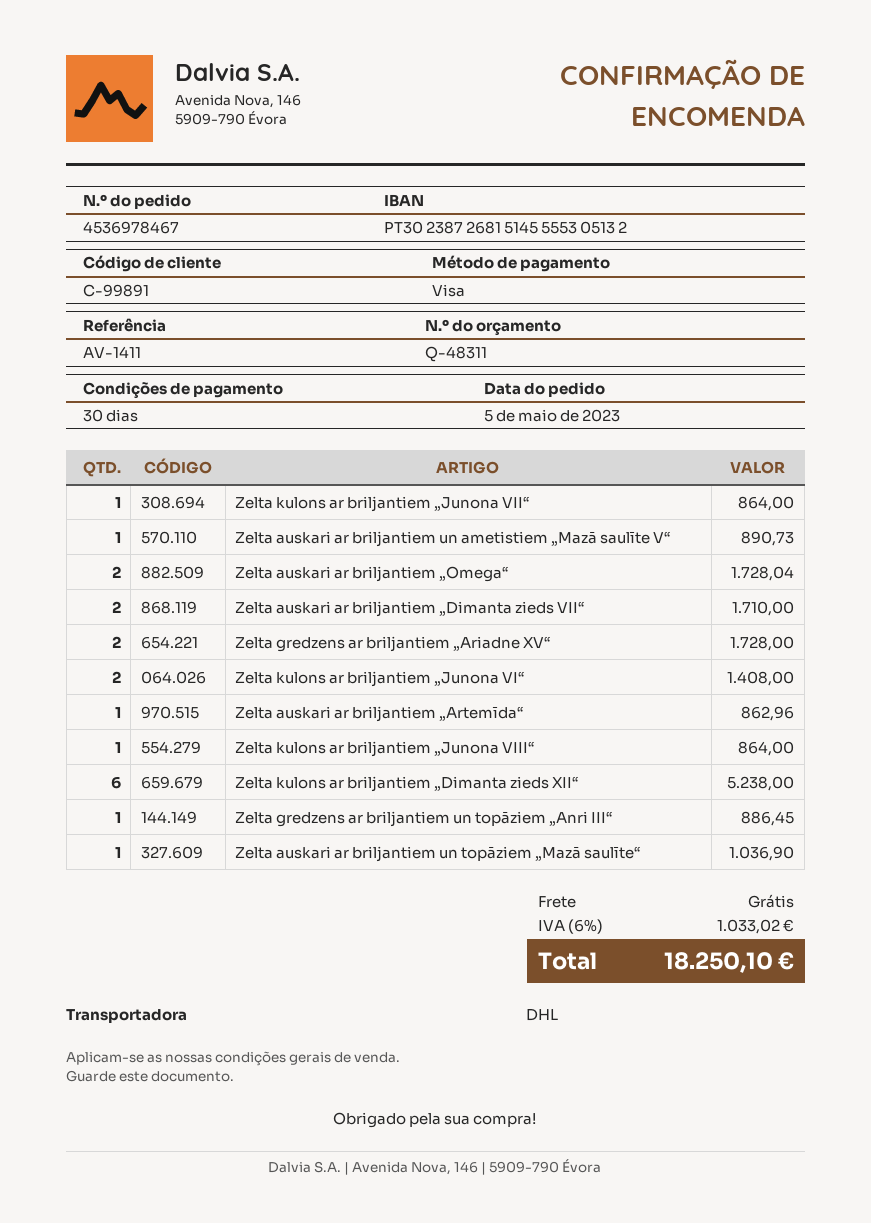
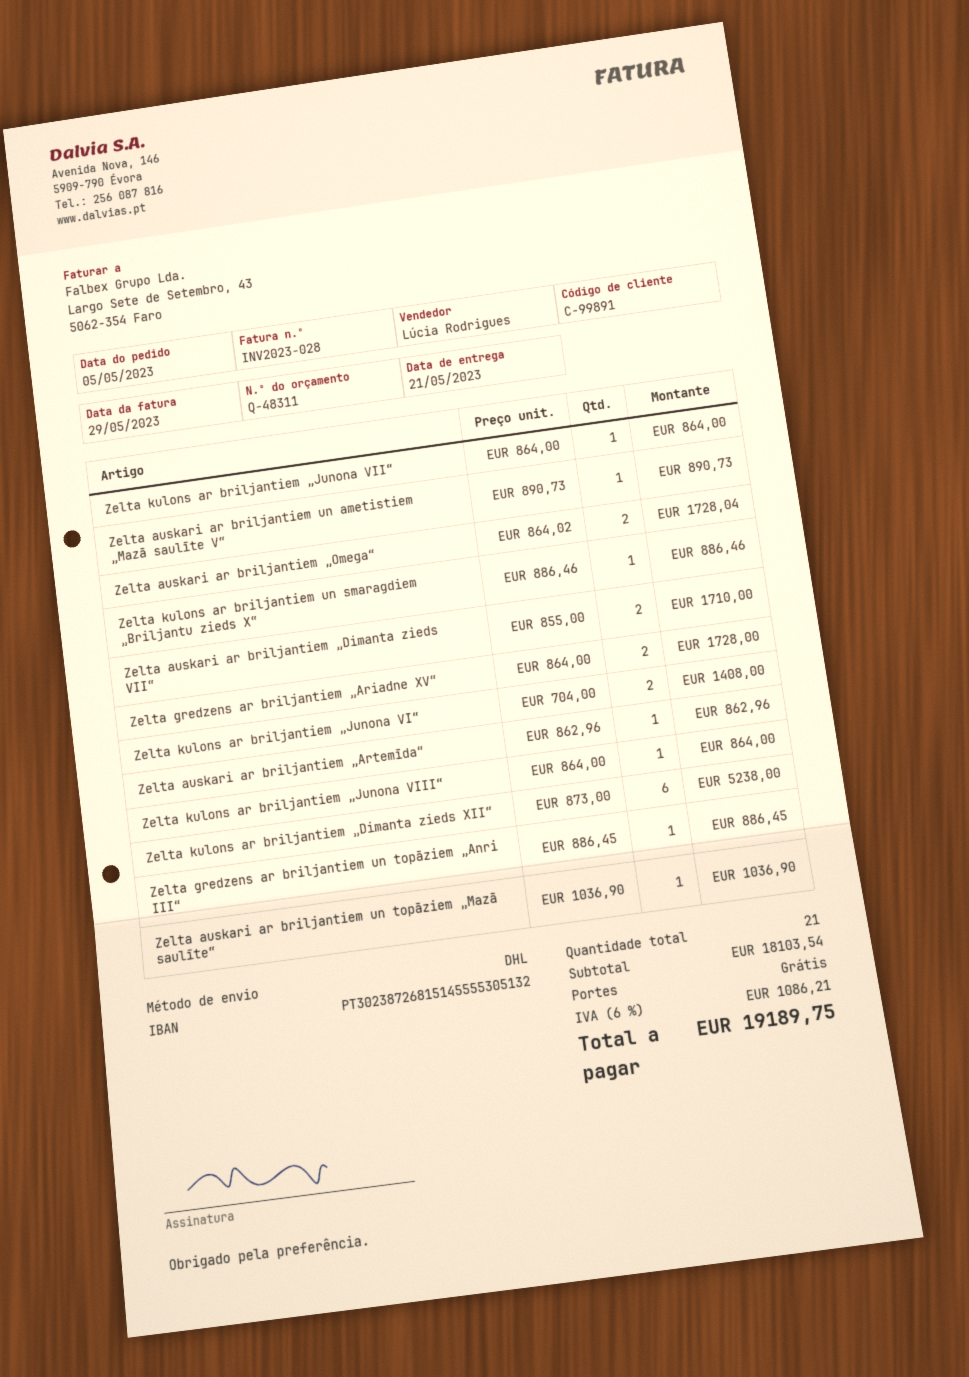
Zelta kulons ar briljantiem un smaragdiem „Briljantu zieds X“: none -> 1 for 886.46
tax: 6% = 1033.02 -> 6% = 1086.21
total: 18250.10 -> 19189.75

